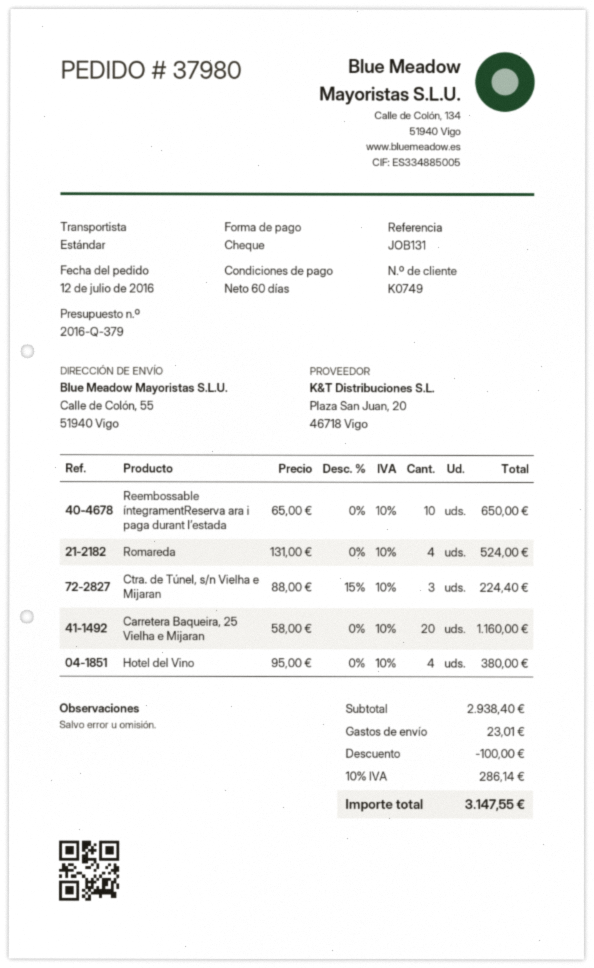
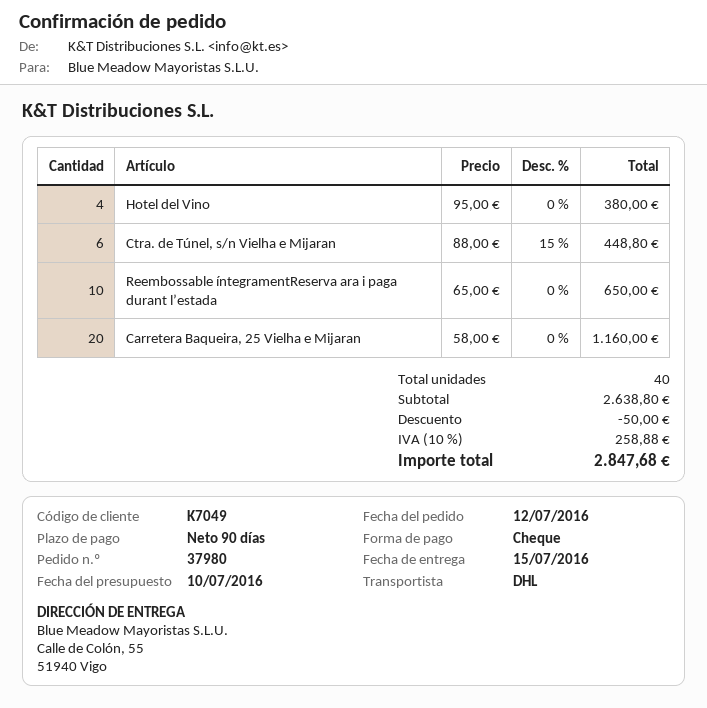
payment terms: 60 days -> 90 days
customer number: K0749 -> K7049
shipping method: standard -> DHL
Romareda: 4 x 131.00 = 524.00 -> none
Ctra. de Túnel, s/n Vielha e Mijaran: 3 x 88.00 - 15% = 224.40 -> 6 x 88.00 - 15% = 448.80
subtotal: 2938.40 -> 2638.80
discount: 100.00 -> 50.00
shipping: 23.01 -> none
tax: 10% = 286.14 -> 10% = 258.88
total: 3147.55 -> 2847.68

